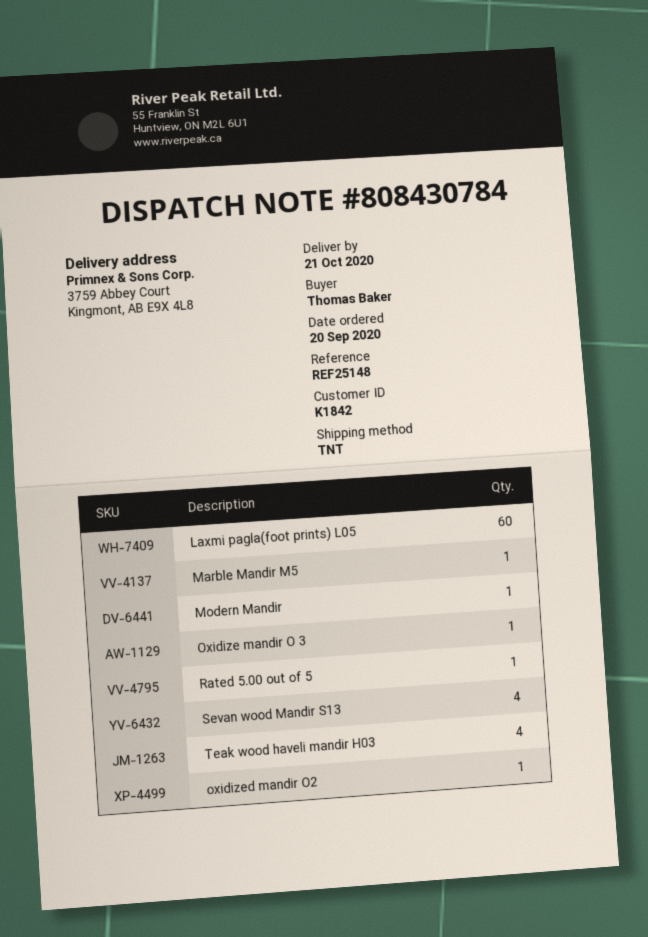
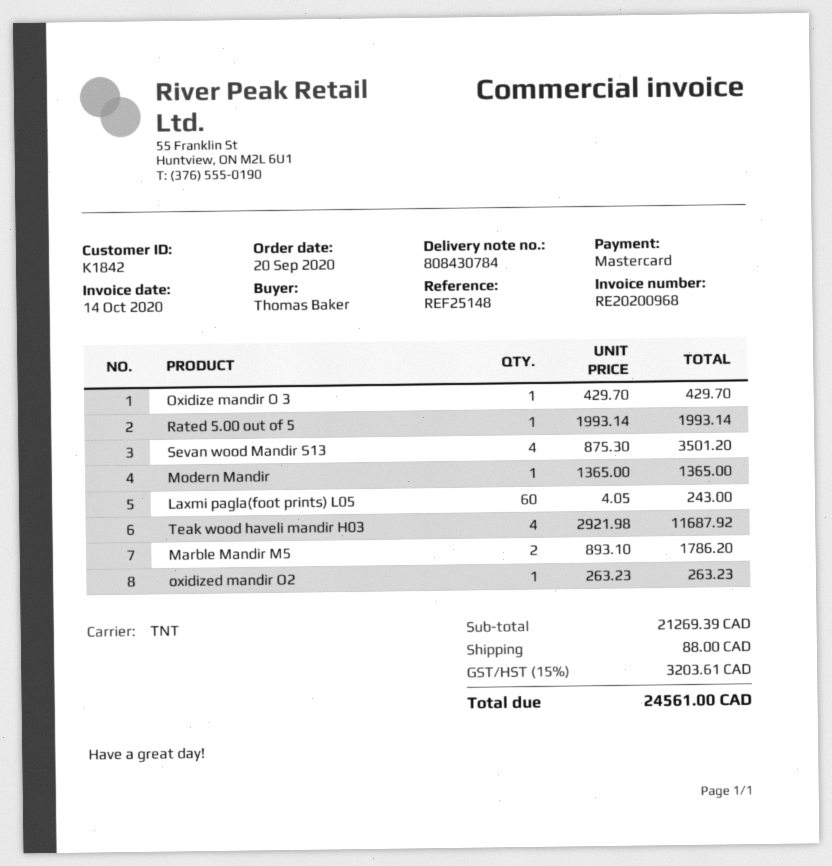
Marble Mandir M5: 1 -> 2

